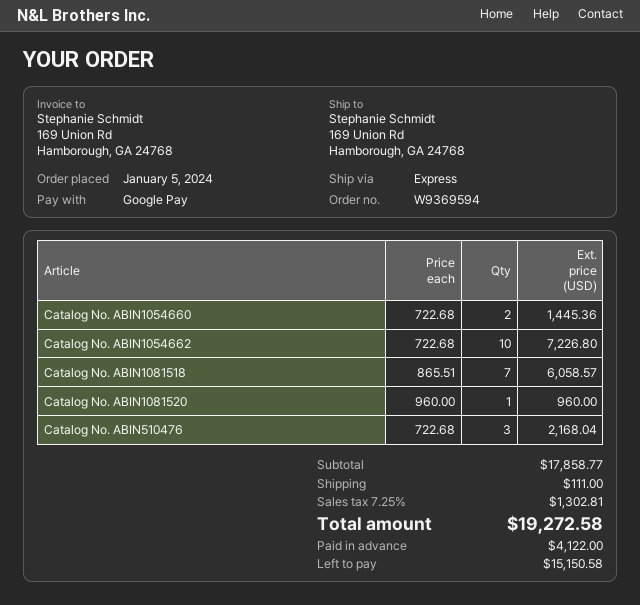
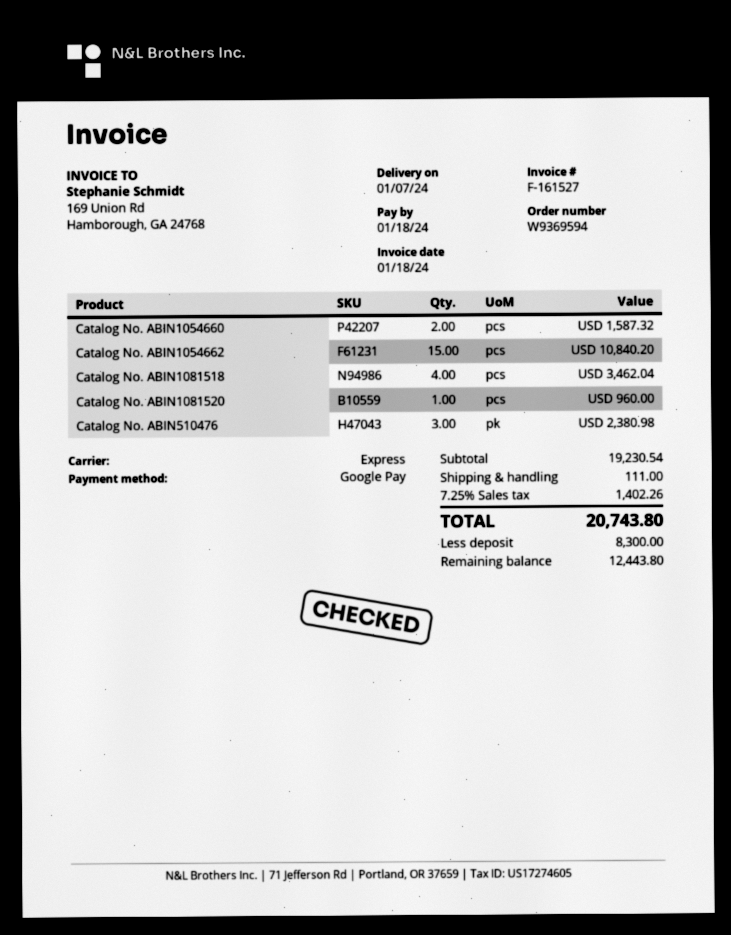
Catalog No. ABIN1054660: 2 for 1445.36 -> 2 for 1587.32
Catalog No. ABIN1054662: 10 for 7226.80 -> 15 for 10840.20
Catalog No. ABIN1081518: 7 for 6058.57 -> 4 for 3462.04
Catalog No. ABIN510476: 3 for 2168.04 -> 3 for 2380.98
subtotal: 17858.77 -> 19230.54
tax: 7.25% = 1302.81 -> 7.25% = 1402.26
total: 19272.58 -> 20743.80
deposit: 4122.00 -> 8300.00
balance: 15150.58 -> 12443.80

